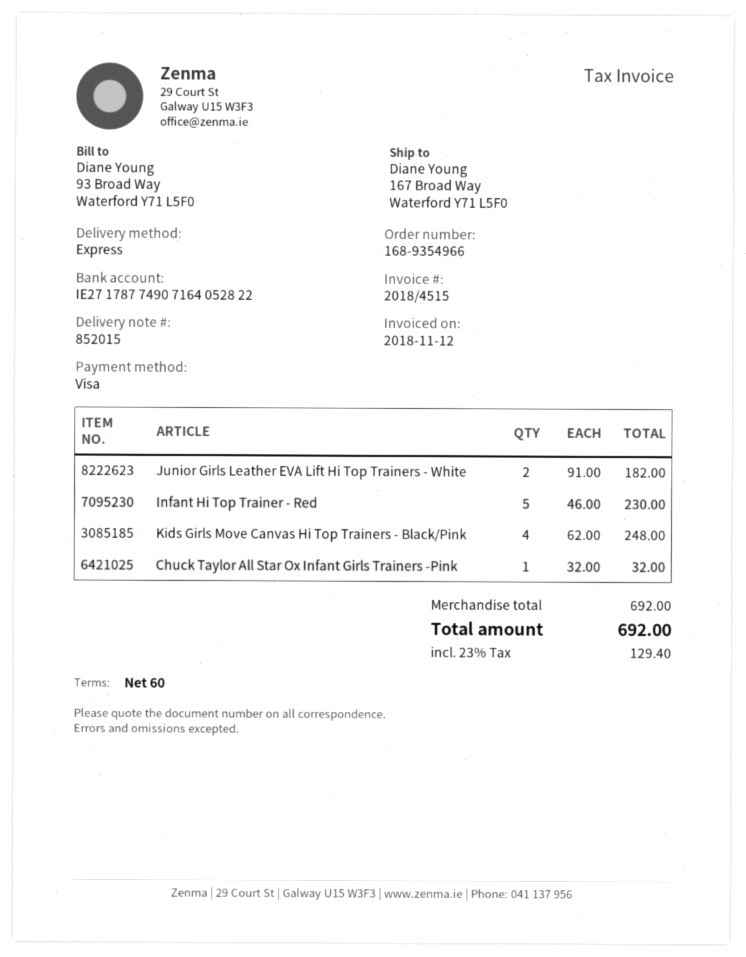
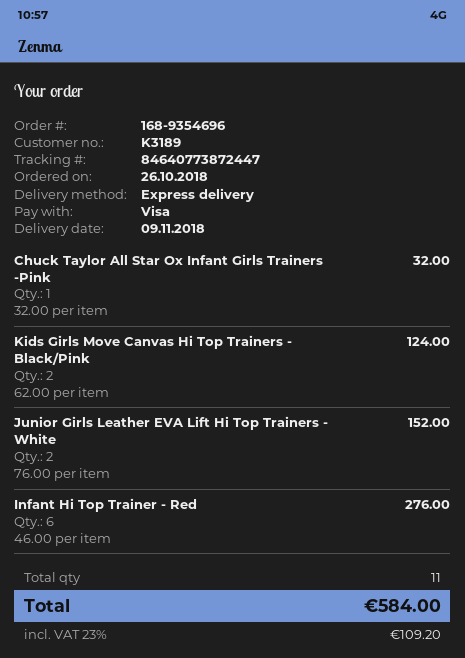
order number: 168-9354966 -> 168-9354696
Junior Girls Leather EVA Lift Hi Top Trainers - White: 2 x 91.00 = 182.00 -> 2 x 76.00 = 152.00
Infant Hi Top Trainer - Red: 5 x 46.00 = 230.00 -> 6 x 46.00 = 276.00
Kids Girls Move Canvas Hi Top Trainers - Black/Pink: 4 x 62.00 = 248.00 -> 2 x 62.00 = 124.00
tax: 23% = 129.40 -> 23% = 109.20
total: 692.00 -> 584.00

